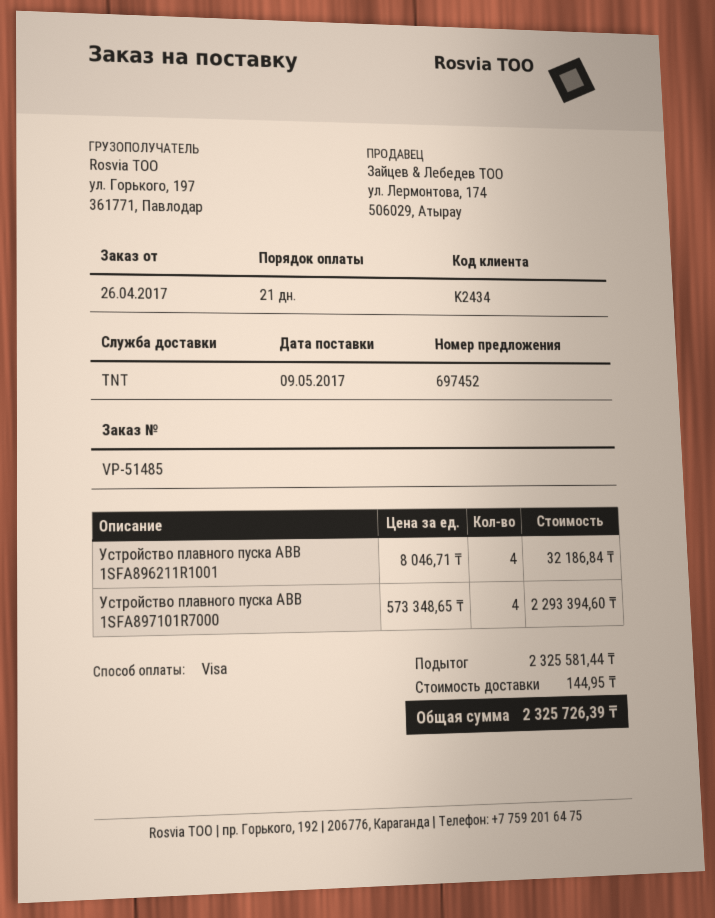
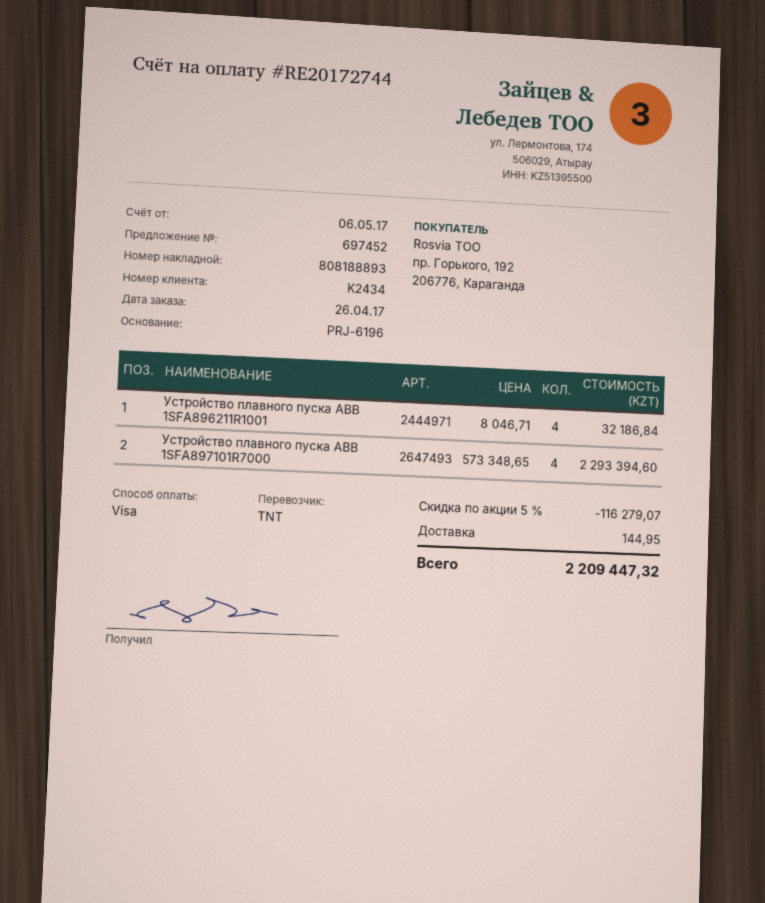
discount: none -> 5% = 116279.07
total: 2325726.39 -> 2209447.32

